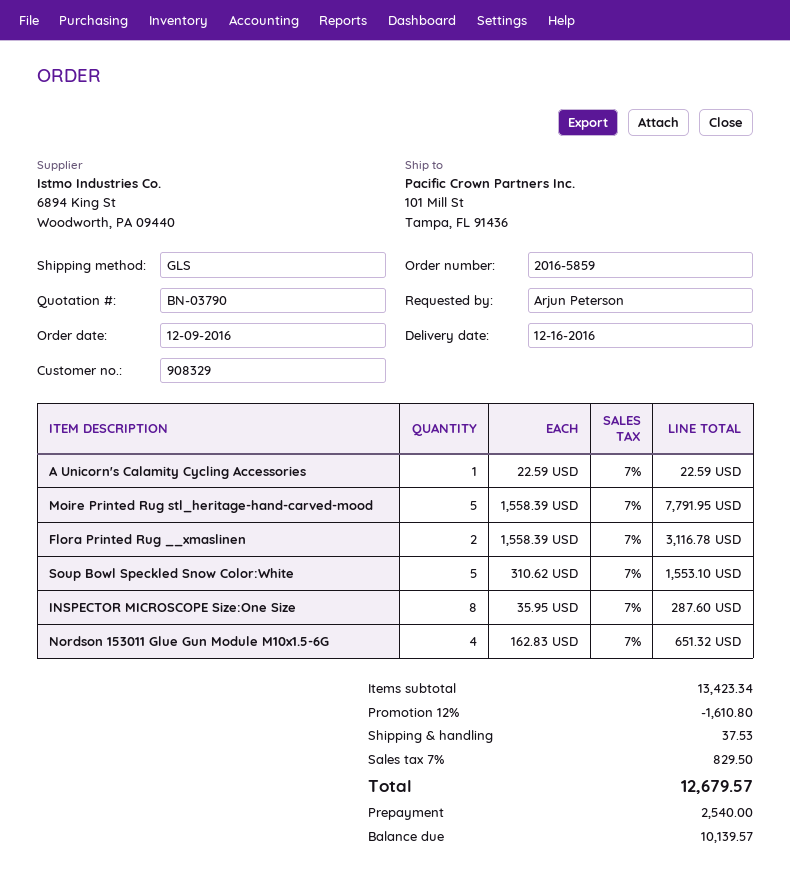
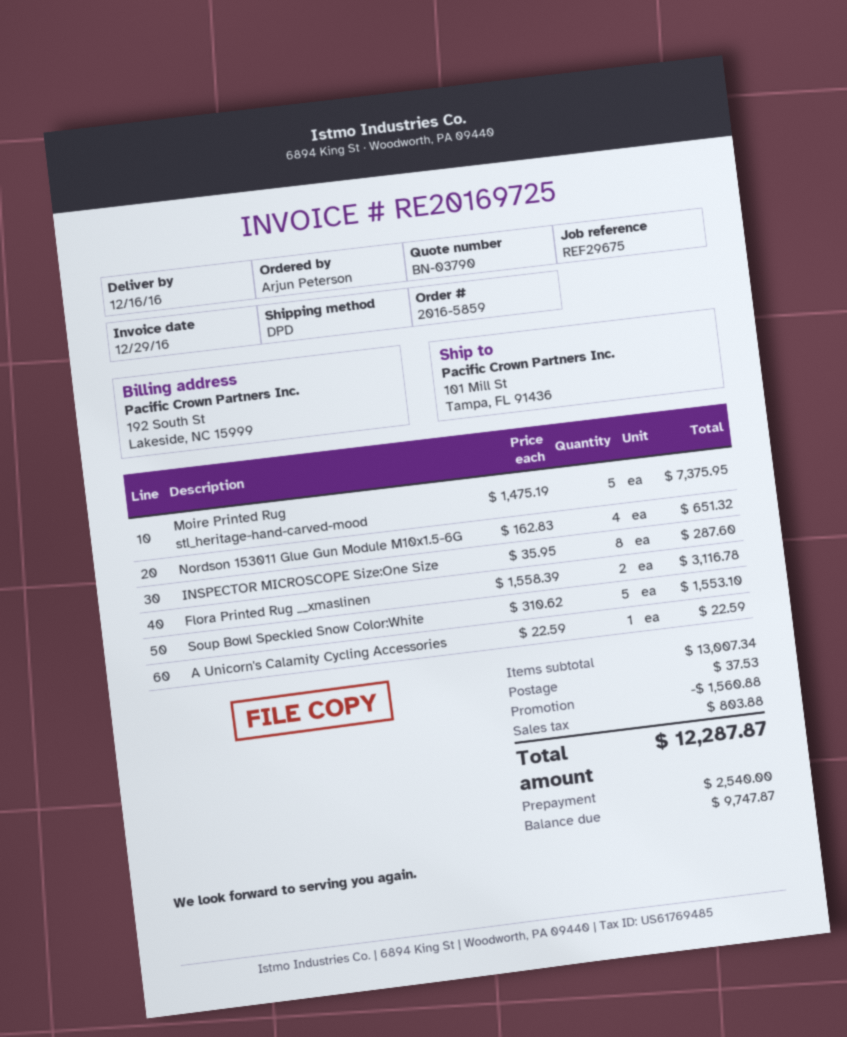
shipping method: GLS -> DPD
Moire Printed Rug stl_heritage-hand-carved-mood: 5 x 1558.39 = 7791.95 -> 5 x 1475.19 = 7375.95
subtotal: 13423.34 -> 13007.34
discount: 1610.80 -> 1560.88
tax: 829.50 -> 803.88
total: 12679.57 -> 12287.87
balance: 10139.57 -> 9747.87

